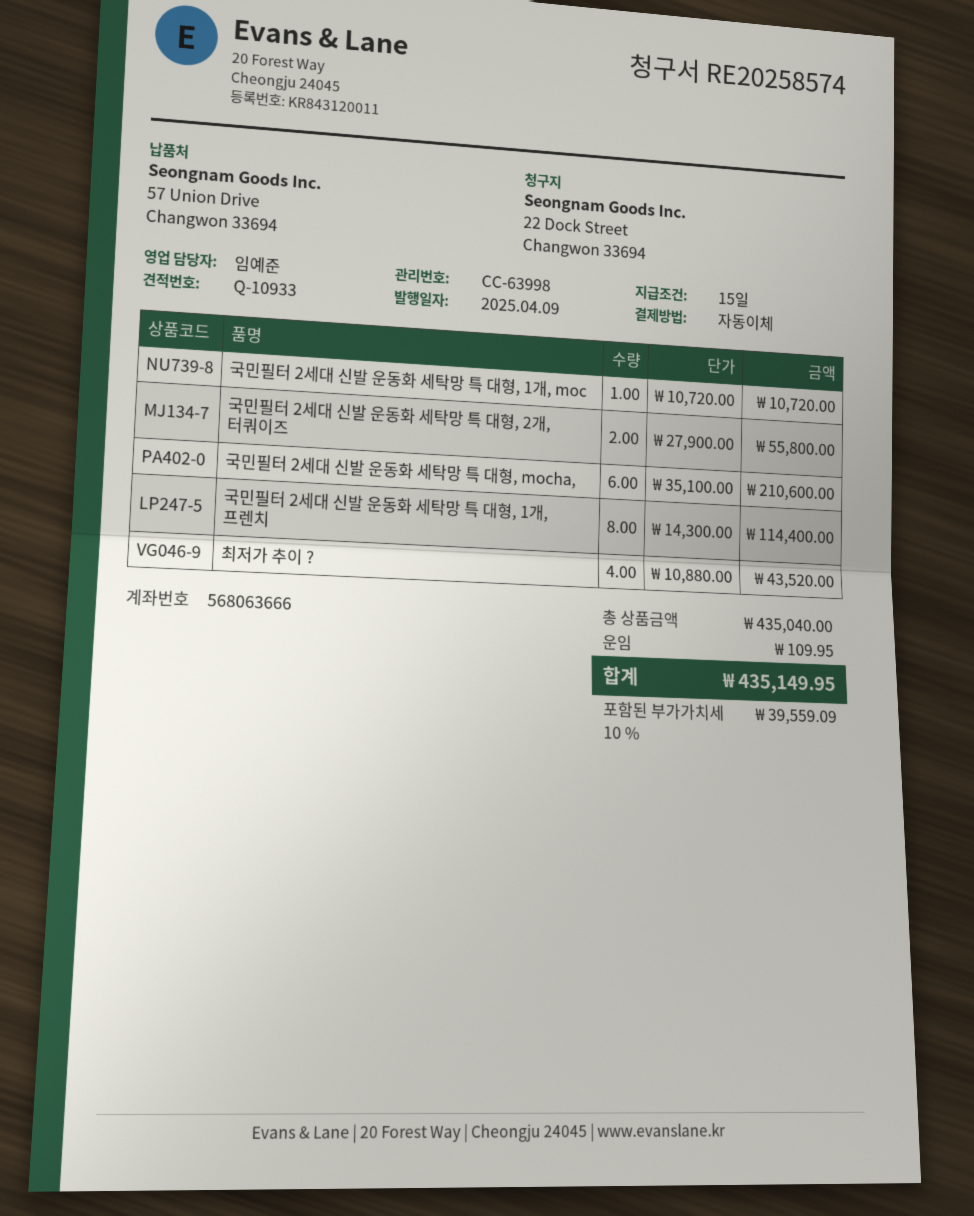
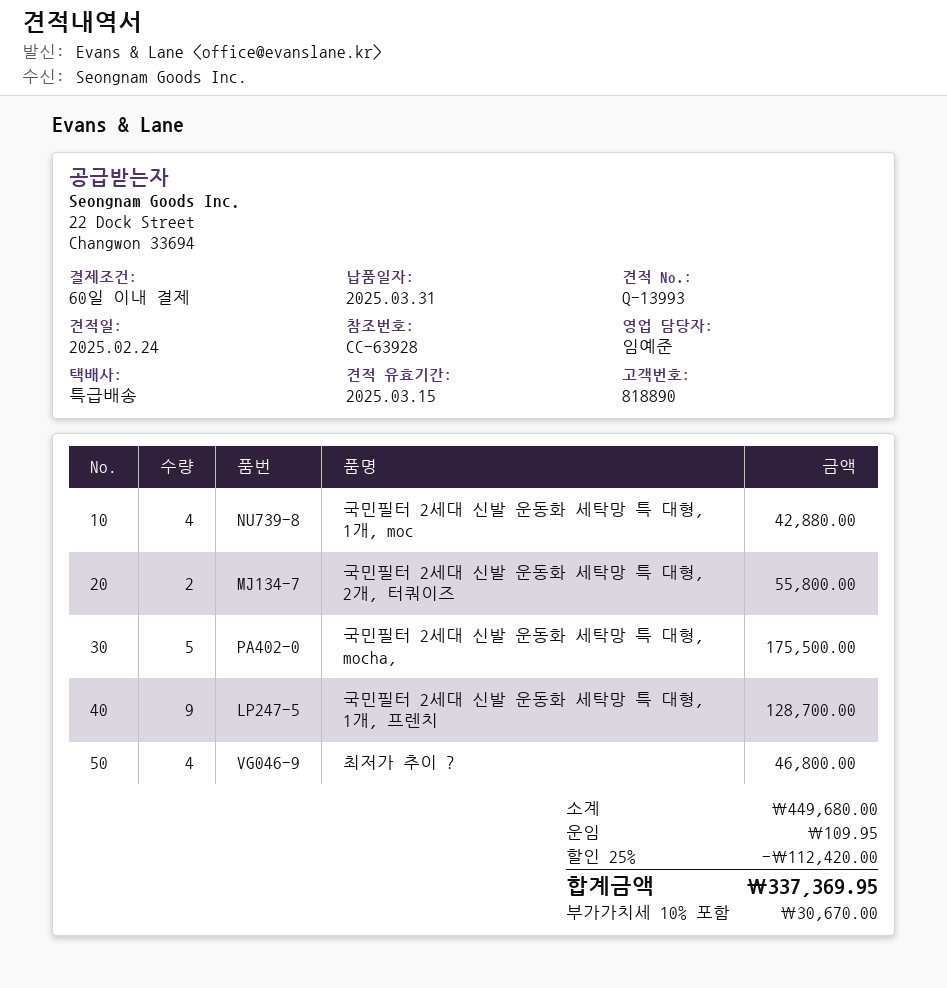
quote number: Q-10933 -> Q-13993
payment terms: 15 days -> 60 days
reference: CC-63998 -> CC-63928
국민필터 2세대 신발 운동화 세탁망 특 대형, 1개, moc: 1 for 10720.00 -> 4 for 42880.00
국민필터 2세대 신발 운동화 세탁망 특 대형, mocha,: 6 for 210600.00 -> 5 for 175500.00
국민필터 2세대 신발 운동화 세탁망 특 대형, 1개, 프렌치: 8 for 114400.00 -> 9 for 128700.00
최저가 추이 ?: 4 for 43520.00 -> 4 for 46800.00
subtotal: 435040.00 -> 449680.00
discount: none -> 25% = 112420.00
tax: 10% = 39559.09 -> 10% = 30670.00
total: 435149.95 -> 337369.95

